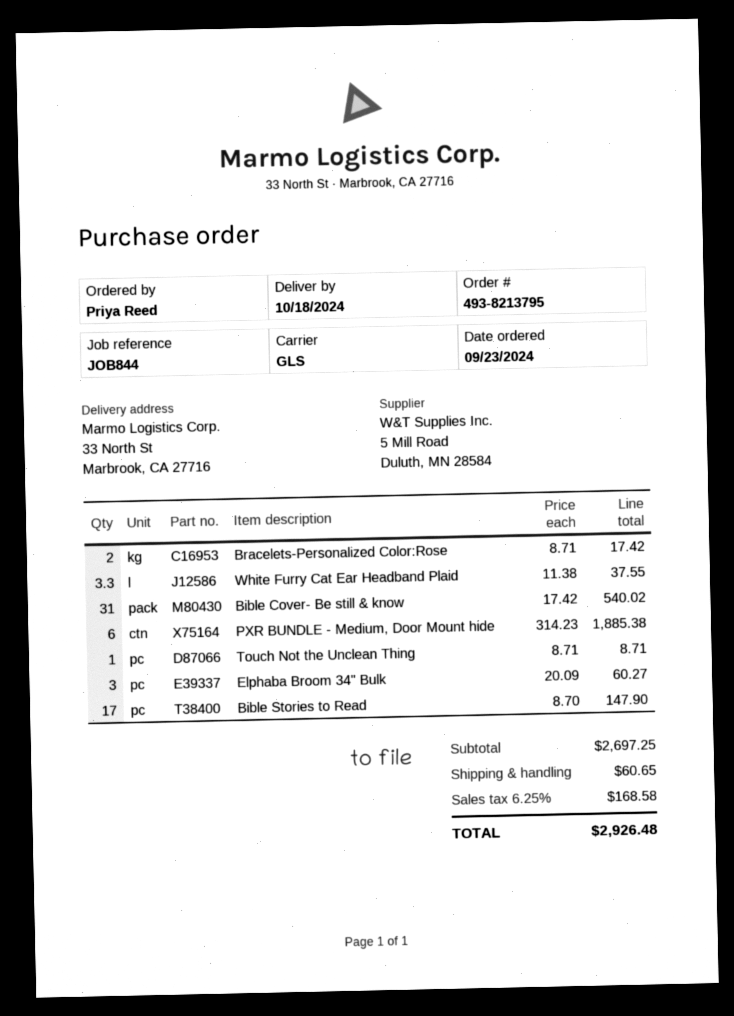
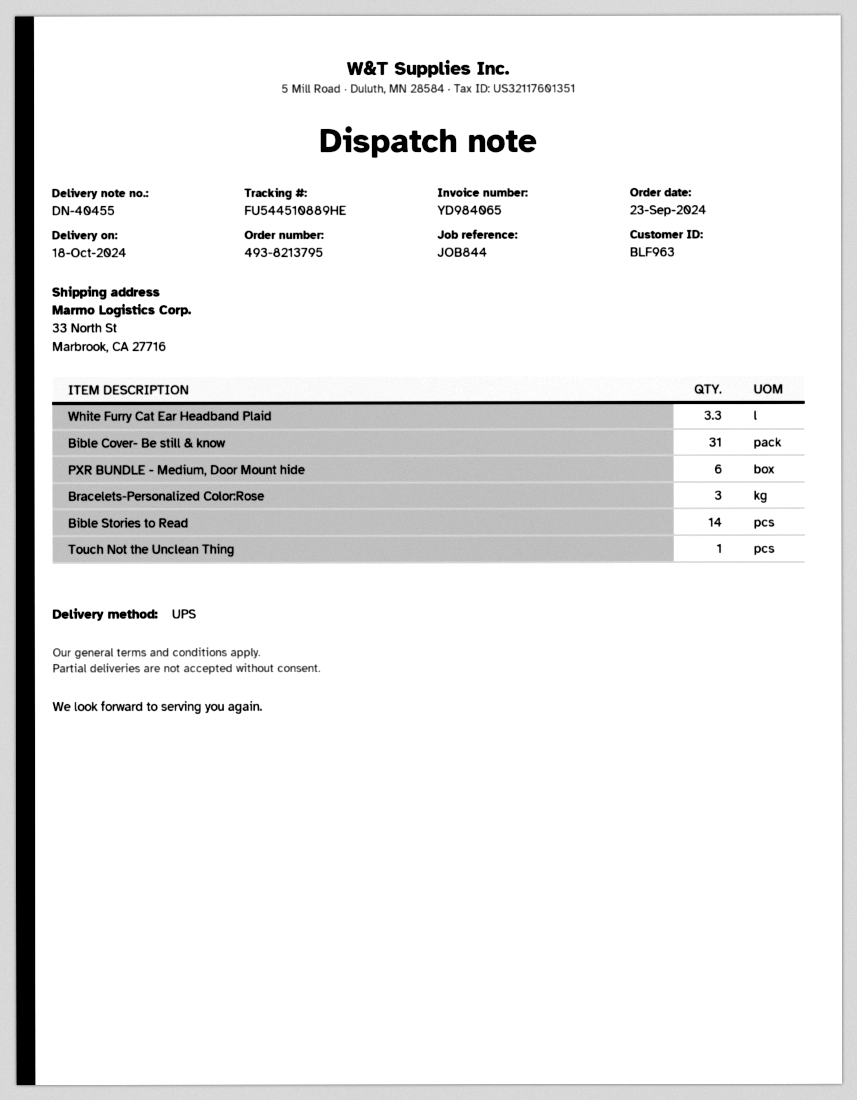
shipping method: GLS -> UPS
Bracelets-Personalized Color:Rose: 2 -> 3
Elphaba Broom 34" Bulk: 3 -> none
Bible Stories to Read: 17 -> 14

